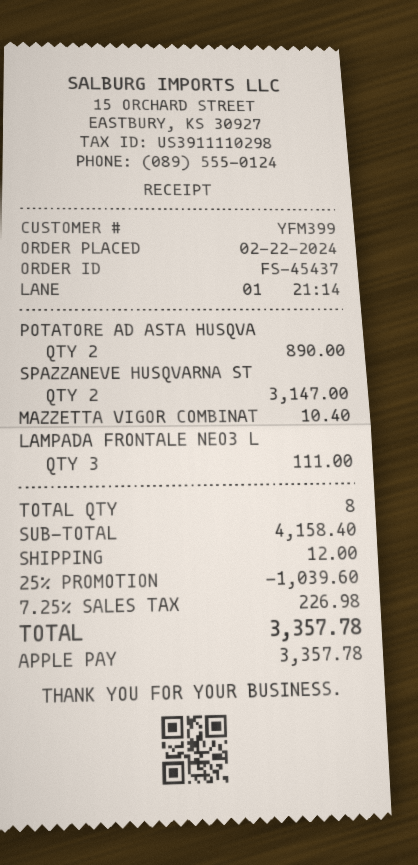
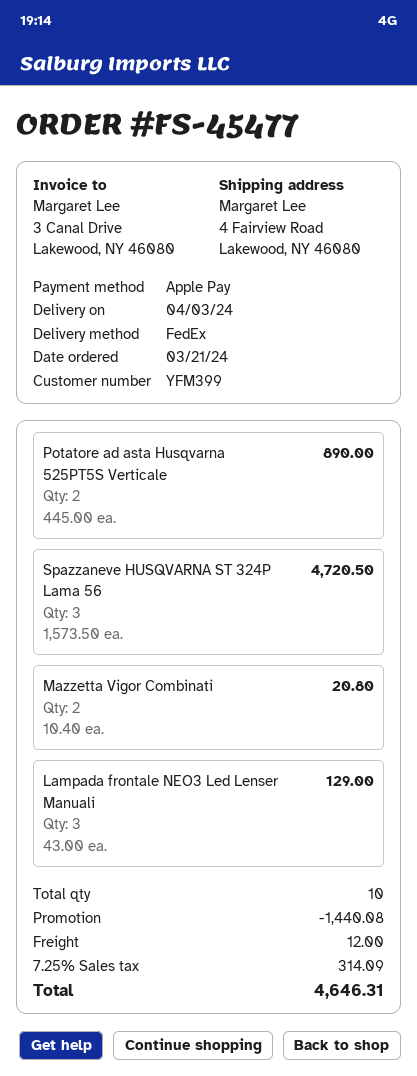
order number: FS-45437 -> FS-45477
order date: 2024-02-22 -> 2024-03-21
SPAZZANEVE HUSQVARNA ST: 2 for 3147.00 -> 3 for 4720.50
MAZZETTA VIGOR COMBINAT: 1 for 10.40 -> 2 for 20.80
LAMPADA FRONTALE NEO3 L: 3 for 111.00 -> 3 for 129.00
total quantity: 8 -> 10
discount: 1039.60 -> 1440.08
tax: 7.25% = 226.98 -> 7.25% = 314.09
total: 3357.78 -> 4646.31

